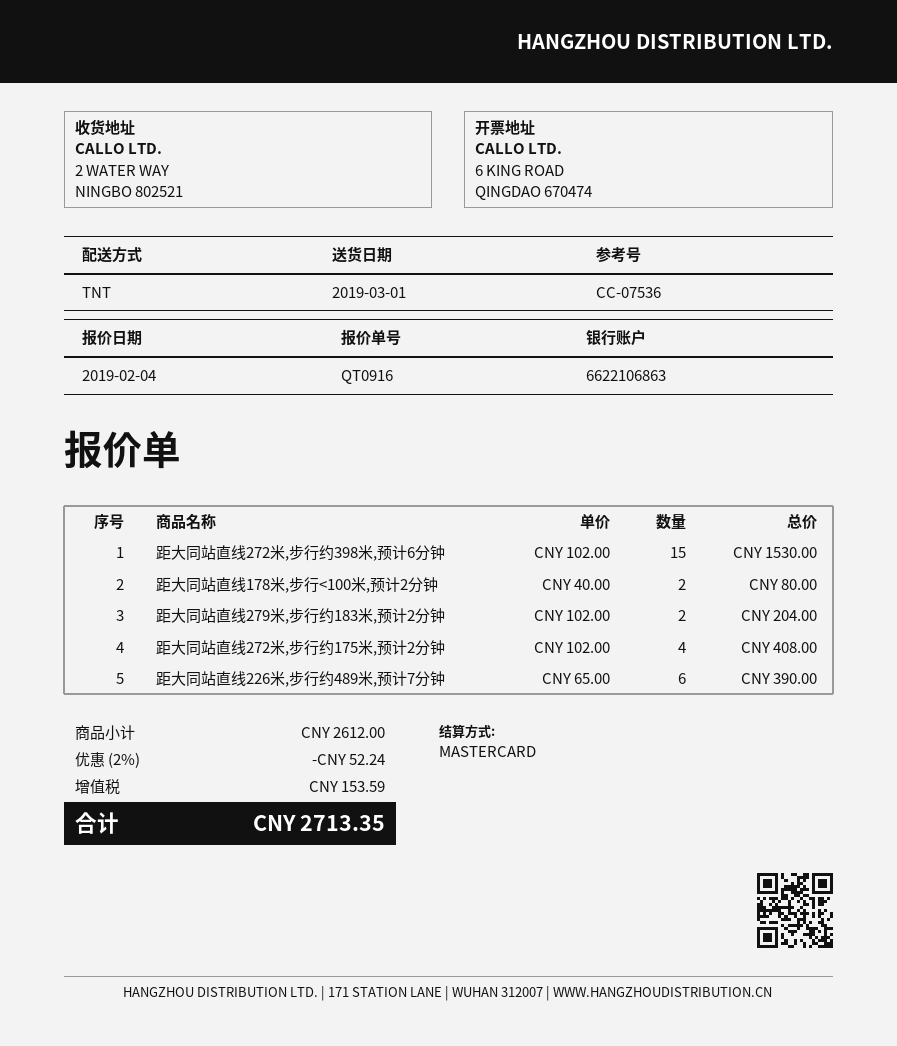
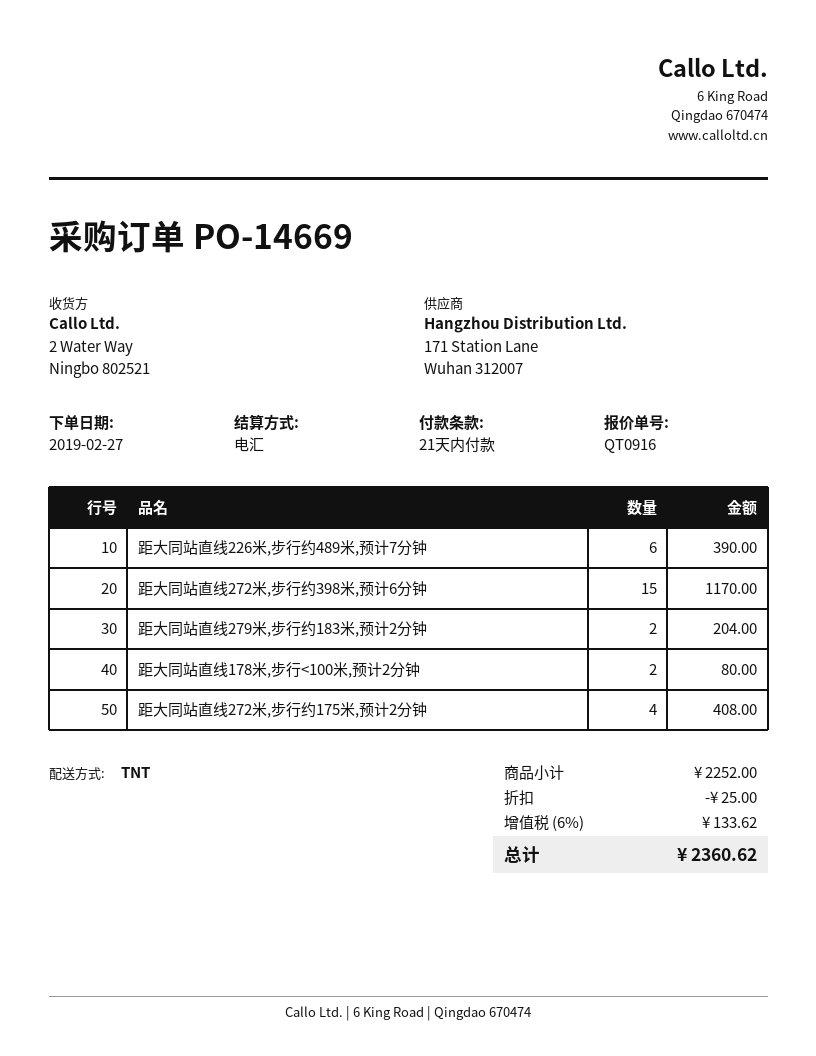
payment method: Mastercard -> bank transfer
距大同站直线272米,步行约398米,预计6分钟: 15 for 1530.00 -> 15 for 1170.00
subtotal: 2612.00 -> 2252.00
discount: 52.24 -> 25.00
tax: 153.59 -> 133.62
total: 2713.35 -> 2360.62

